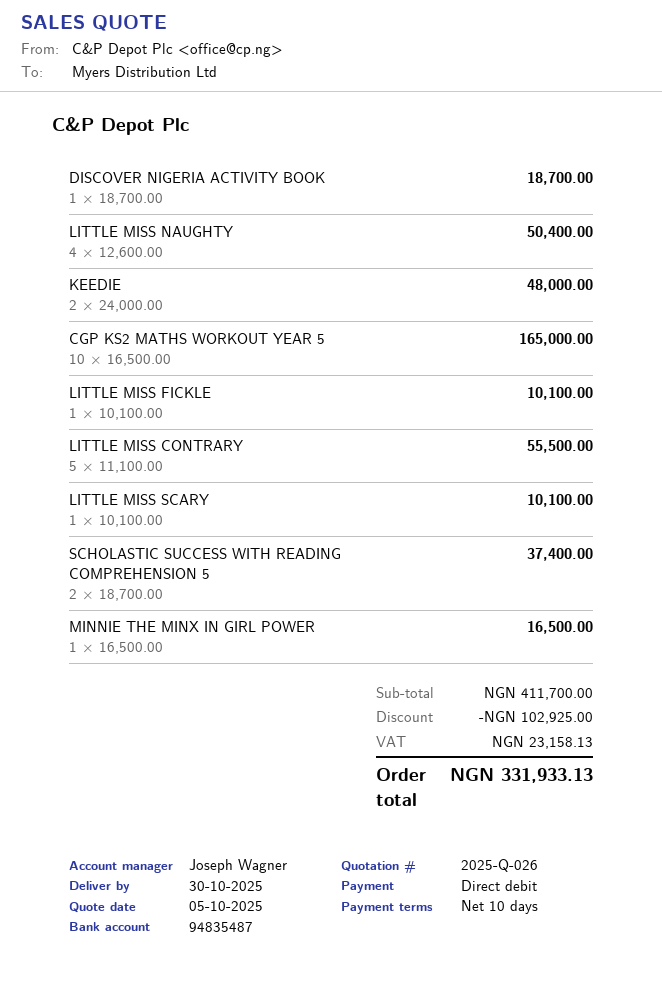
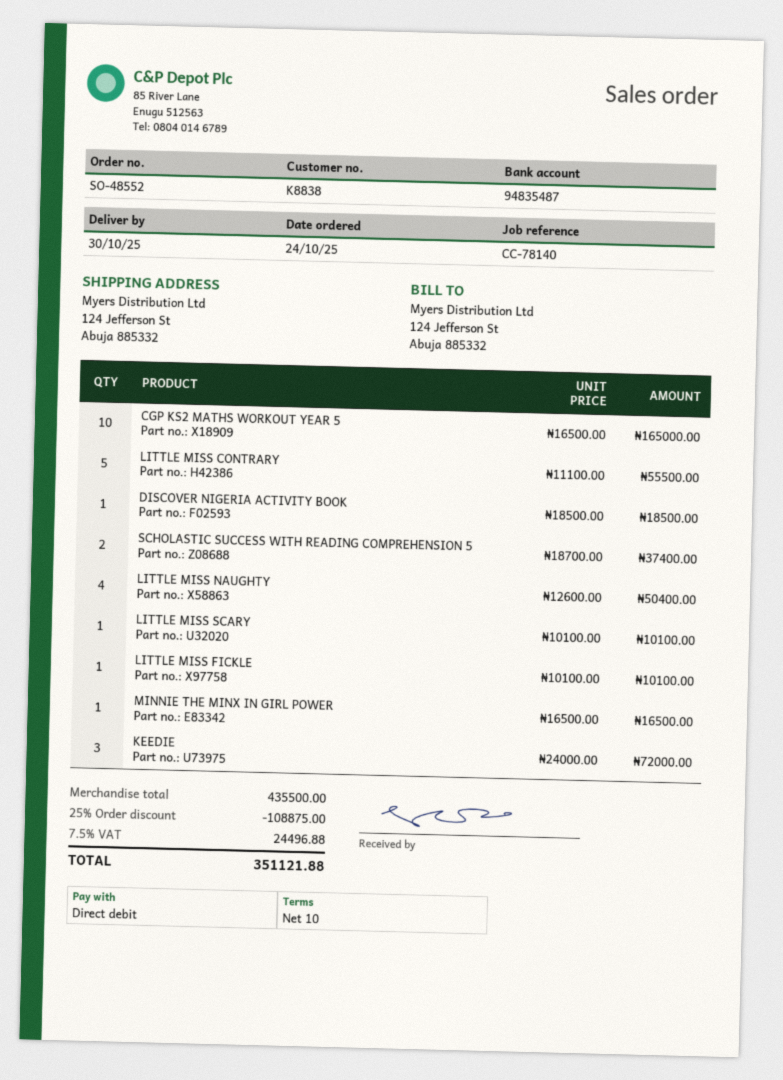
DISCOVER NIGERIA ACTIVITY BOOK: 1 x 18700.00 = 18700.00 -> 1 x 18500.00 = 18500.00
KEEDIE: 2 x 24000.00 = 48000.00 -> 3 x 24000.00 = 72000.00
subtotal: 411700.00 -> 435500.00
discount: 102925.00 -> 108875.00
tax: 23158.13 -> 24496.88
total: 331933.13 -> 351121.88

